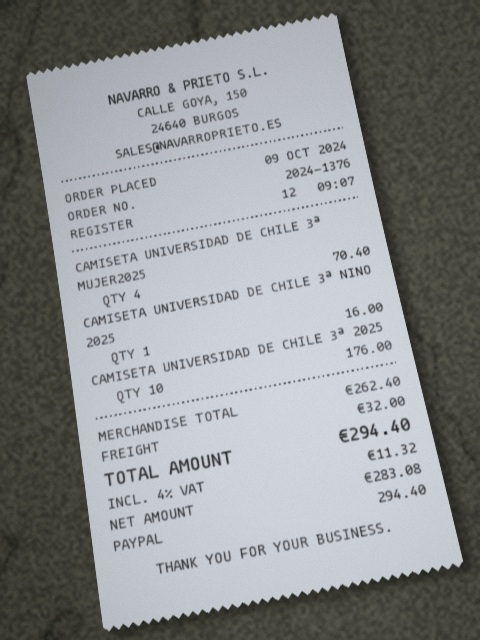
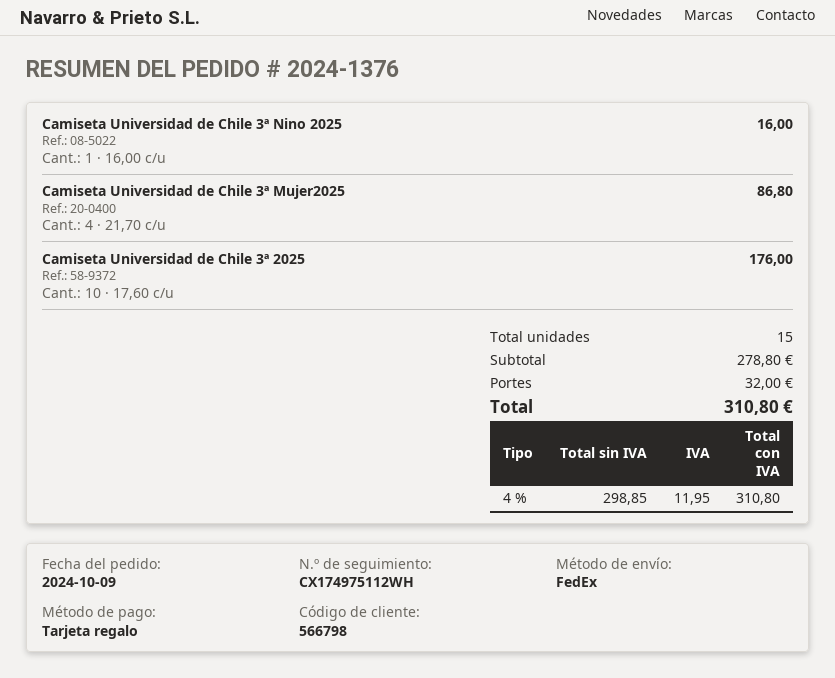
payment method: PayPal -> gift card
CAMISETA UNIVERSIDAD DE CHILE 3ª MUJER2025: 4 for 70.40 -> 4 for 86.80
subtotal: 262.40 -> 278.80
net: 283.08 -> 298.85
tax: 4% = 11.32 -> 4% = 11.95
total: 294.40 -> 310.80

